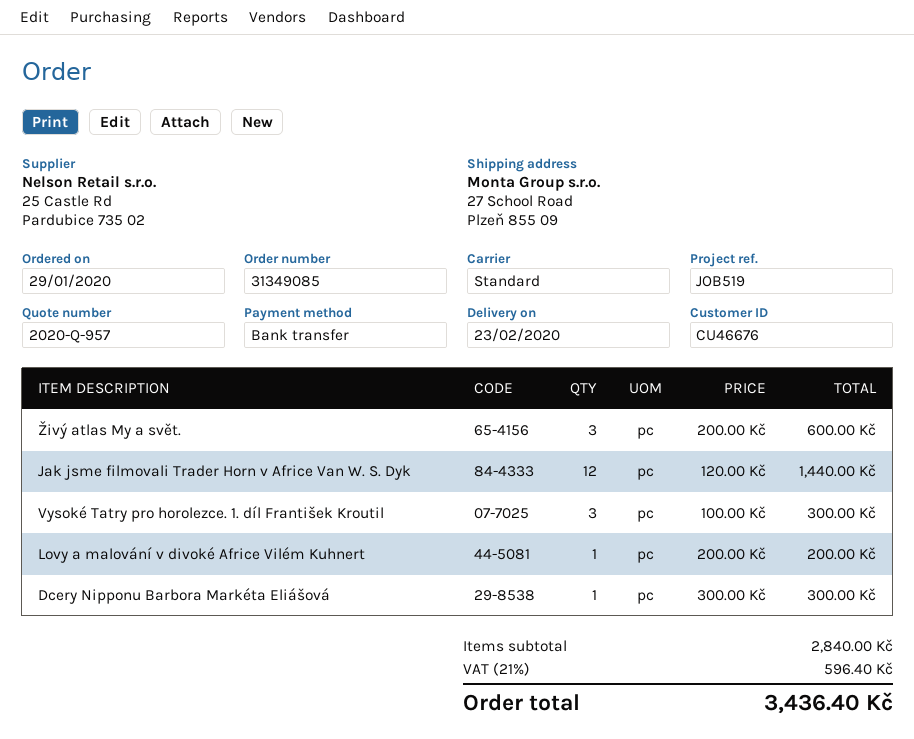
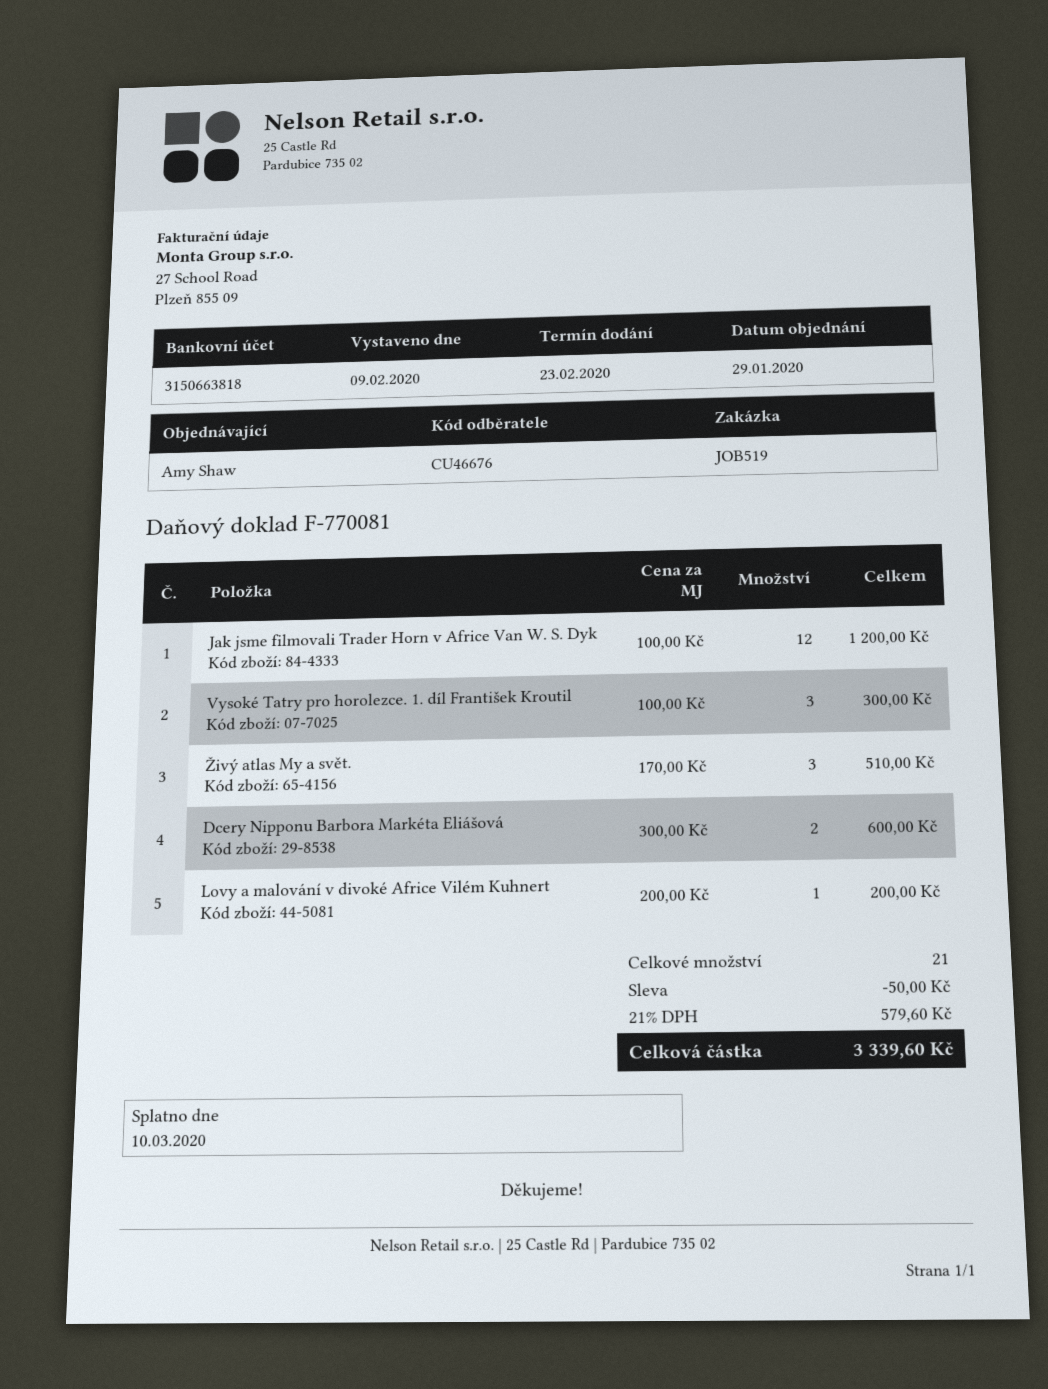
Živý atlas My a svět.: 3 x 200.00 = 600.00 -> 3 x 170.00 = 510.00
Jak jsme filmovali Trader Horn v Africe Van W. S. Dyk: 12 x 120.00 = 1440.00 -> 12 x 100.00 = 1200.00
Dcery Nipponu Barbora Markéta Eliášová: 1 x 300.00 = 300.00 -> 2 x 300.00 = 600.00
discount: none -> 50.00
tax: 21% = 596.40 -> 21% = 579.60
total: 3436.40 -> 3339.60

